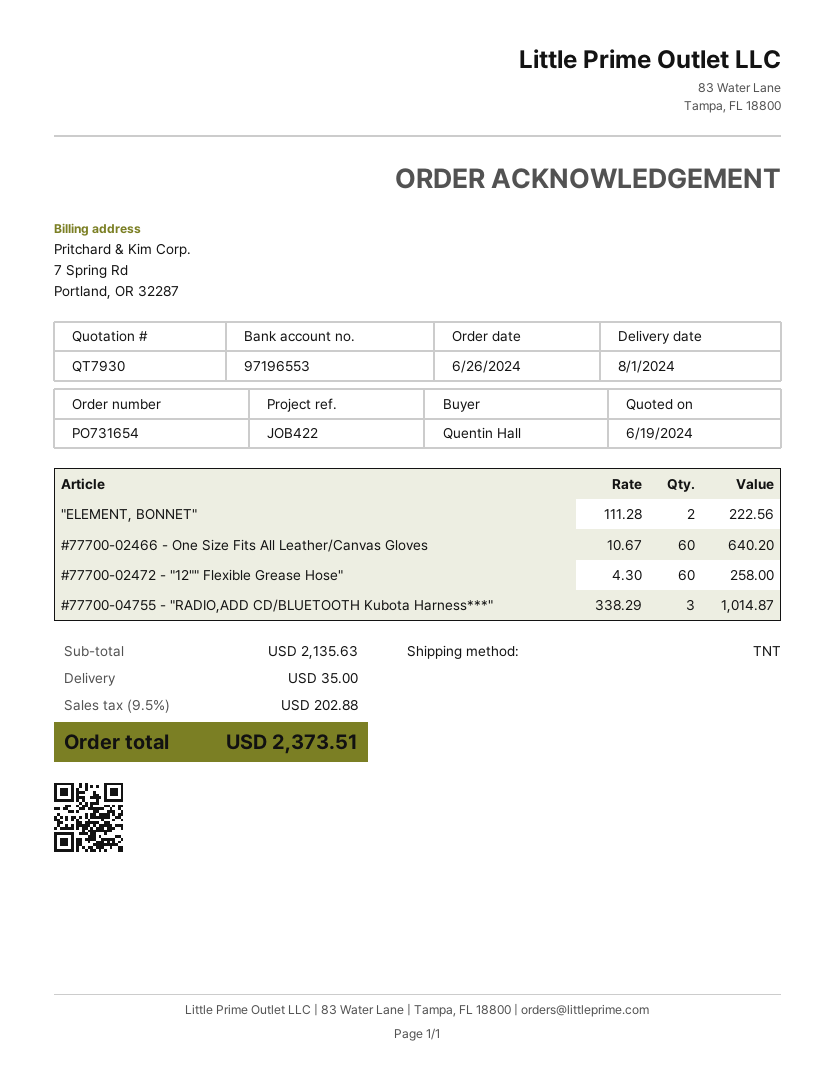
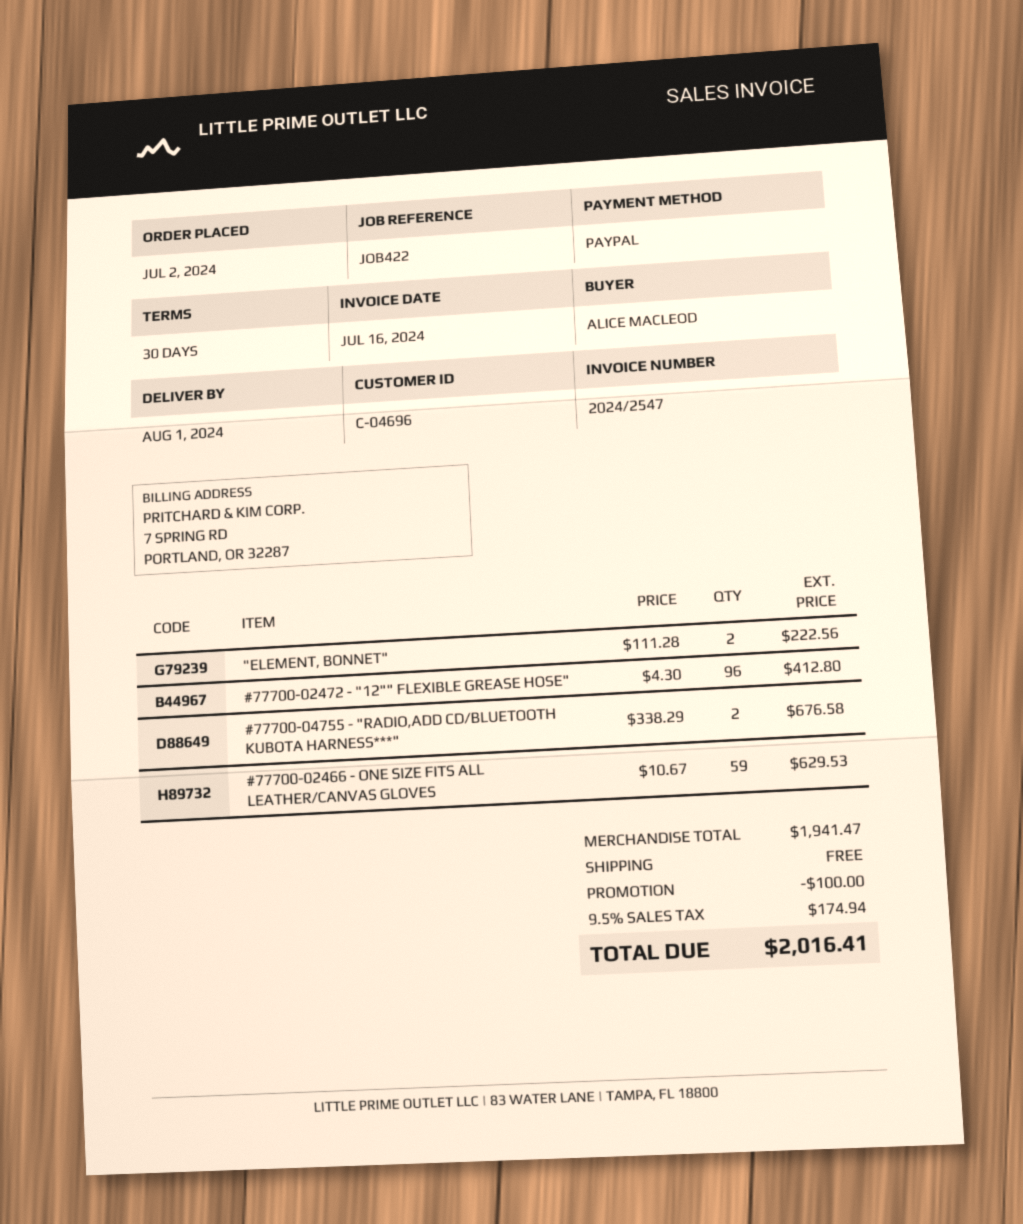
order date: 2024-06-26 -> 2024-07-02
ordered by: Quentin Hall -> ALICE MACLEOD
#77700-02466 - One Size Fits All Leather/Canvas Gloves: 60 x 10.67 = 640.20 -> 59 x 10.67 = 629.53
#77700-02472 - "12"" Flexible Grease Hose": 60 x 4.30 = 258.00 -> 96 x 4.30 = 412.80
#77700-04755 - "RADIO,ADD CD/BLUETOOTH Kubota Harness***": 3 x 338.29 = 1014.87 -> 2 x 338.29 = 676.58
subtotal: 2135.63 -> 1941.47
discount: none -> 100.00
shipping: 35.00 -> 0.00
tax: 9.5% = 202.88 -> 9.5% = 174.94
total: 2373.51 -> 2016.41

